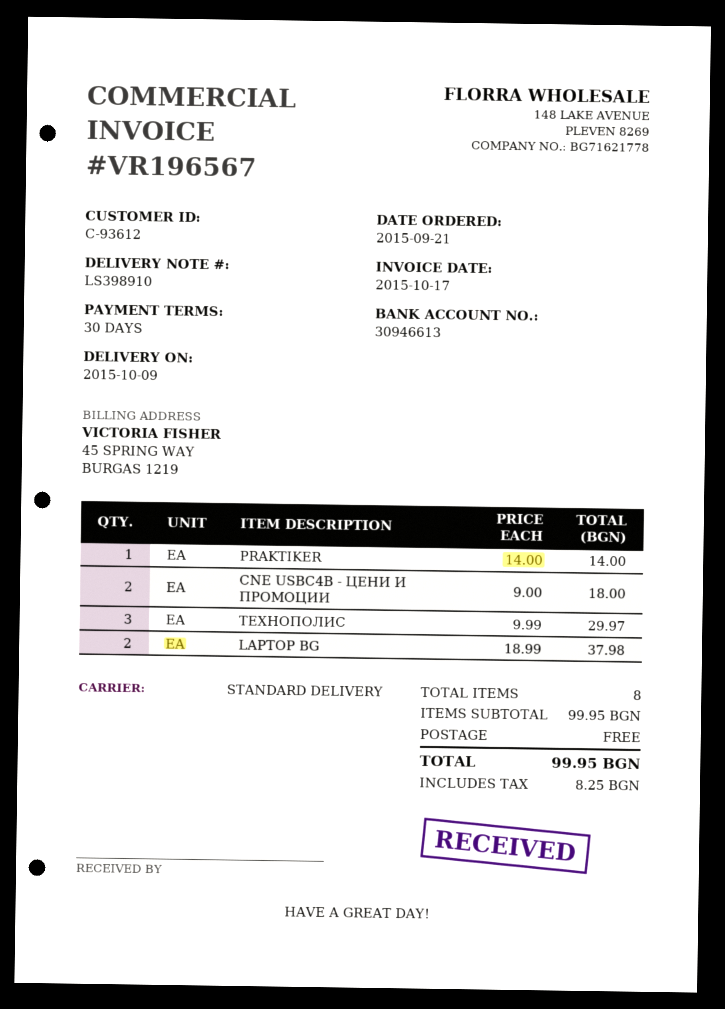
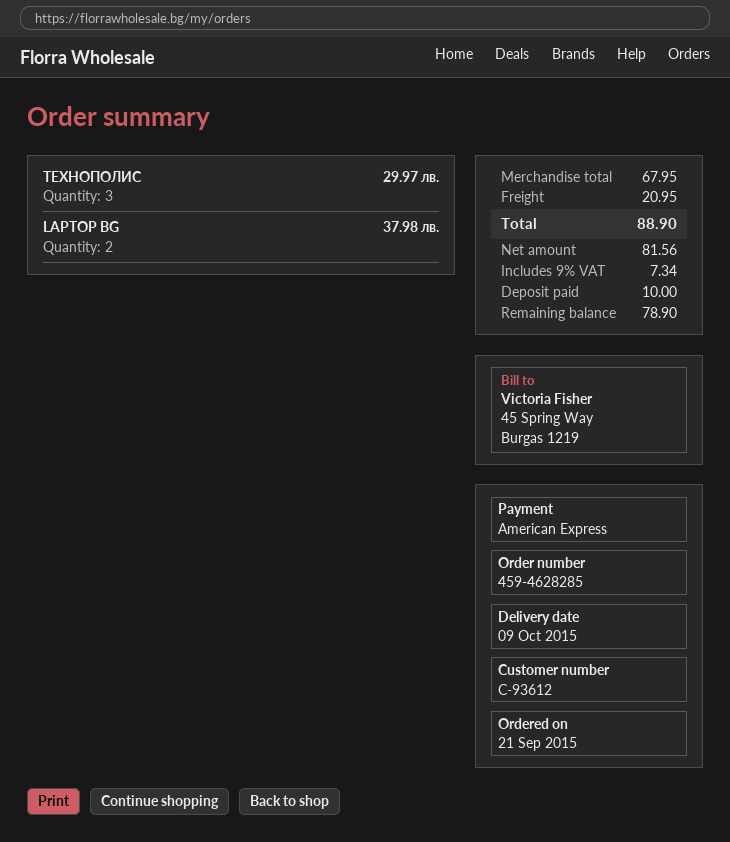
PRAKTIKER: 1 for 14.00 -> none
CNE USBC4B - ЦЕНИ И ПРОМОЦИИ: 2 for 18.00 -> none
subtotal: 99.95 -> 67.95
shipping: 0.00 -> 20.95
tax: 8.25 -> 7.34
total: 99.95 -> 88.90

